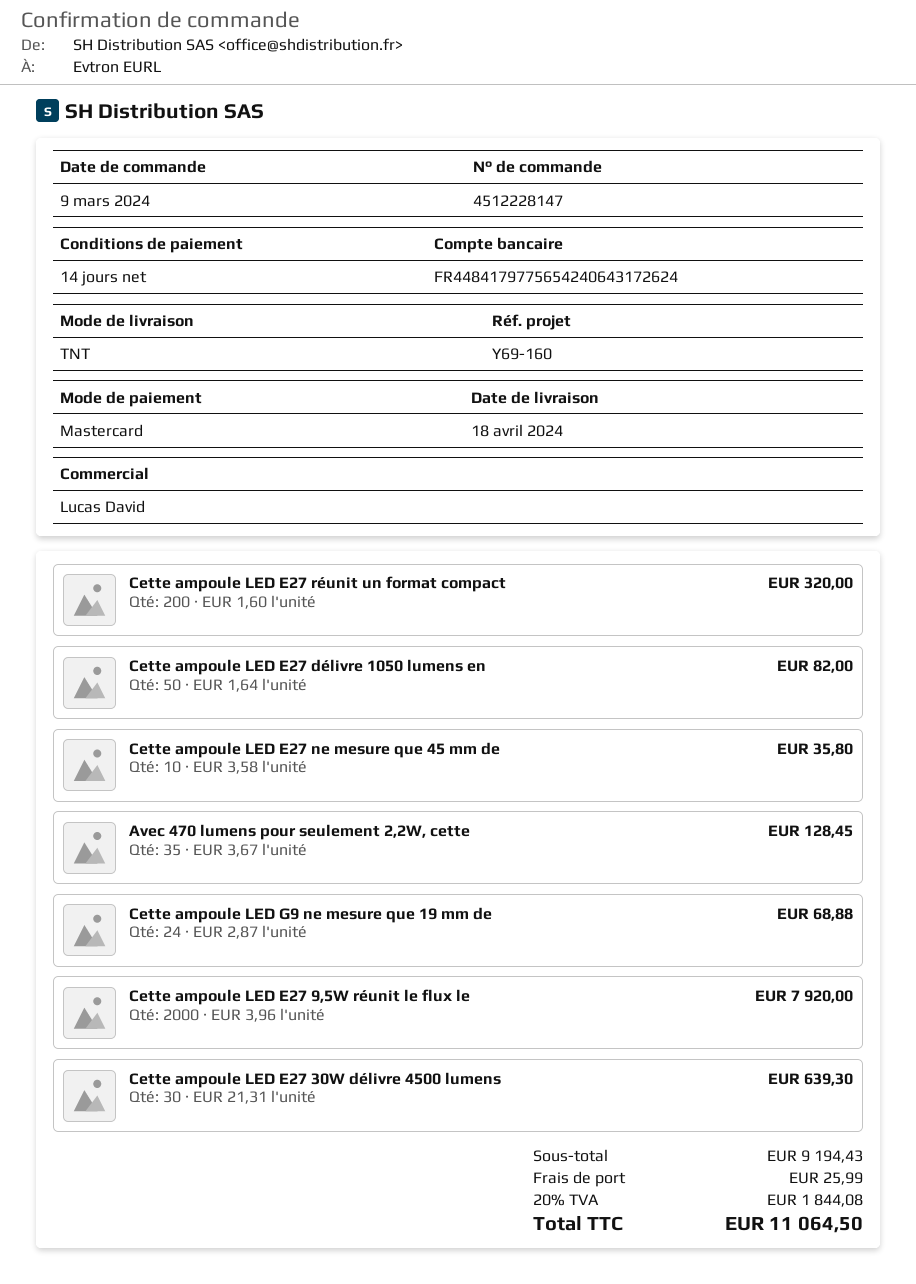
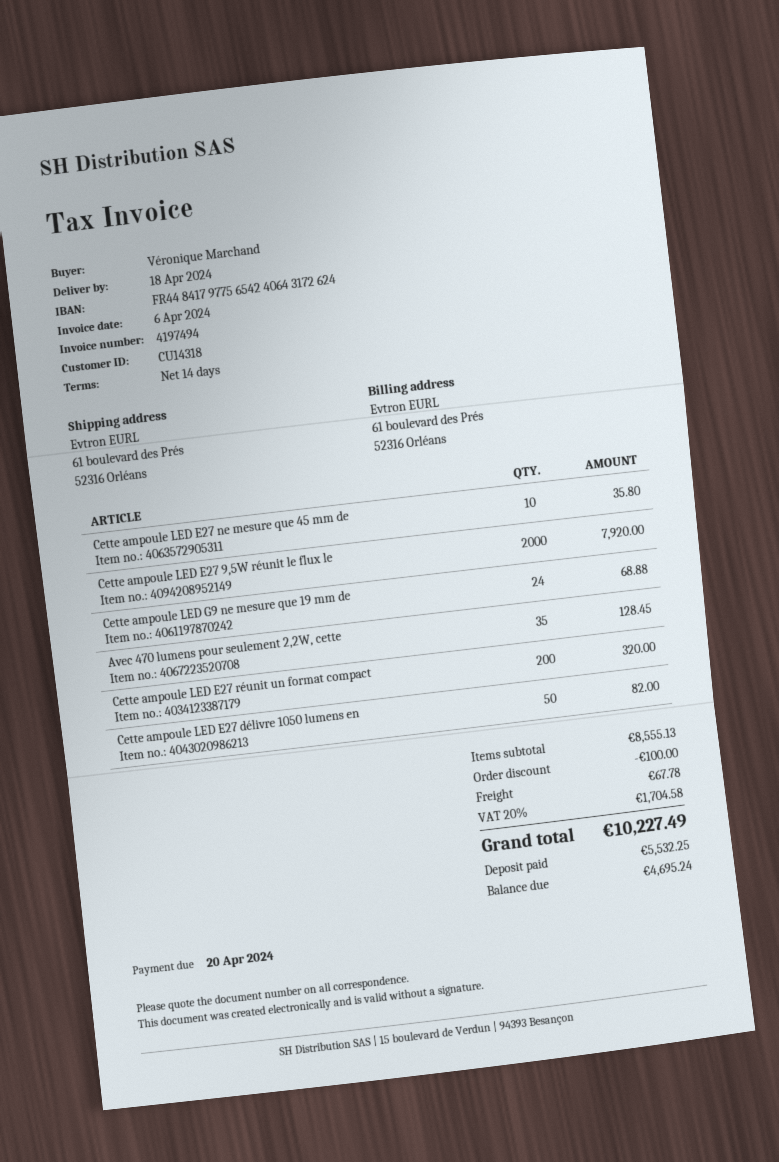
Cette ampoule LED E27 30W délivre 4500 lumens: 30 for 639.30 -> none
subtotal: 9194.43 -> 8555.13
discount: none -> 100.00
shipping: 25.99 -> 67.78
tax: 20% = 1844.08 -> 20% = 1704.58
total: 11064.50 -> 10227.49

